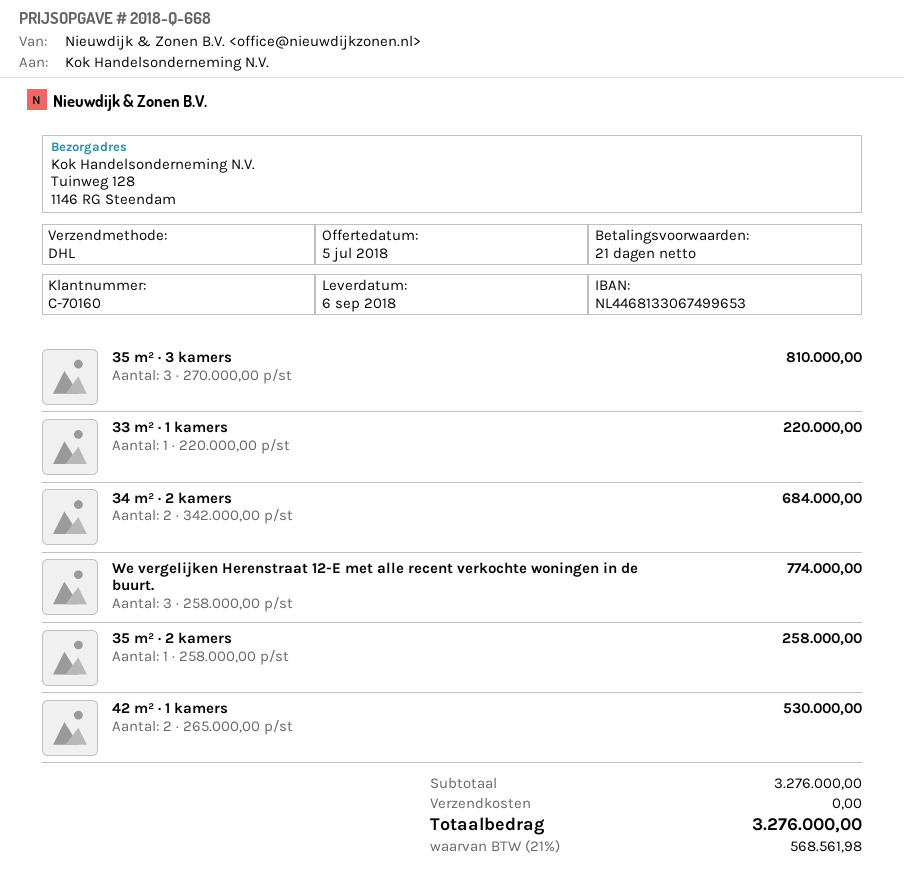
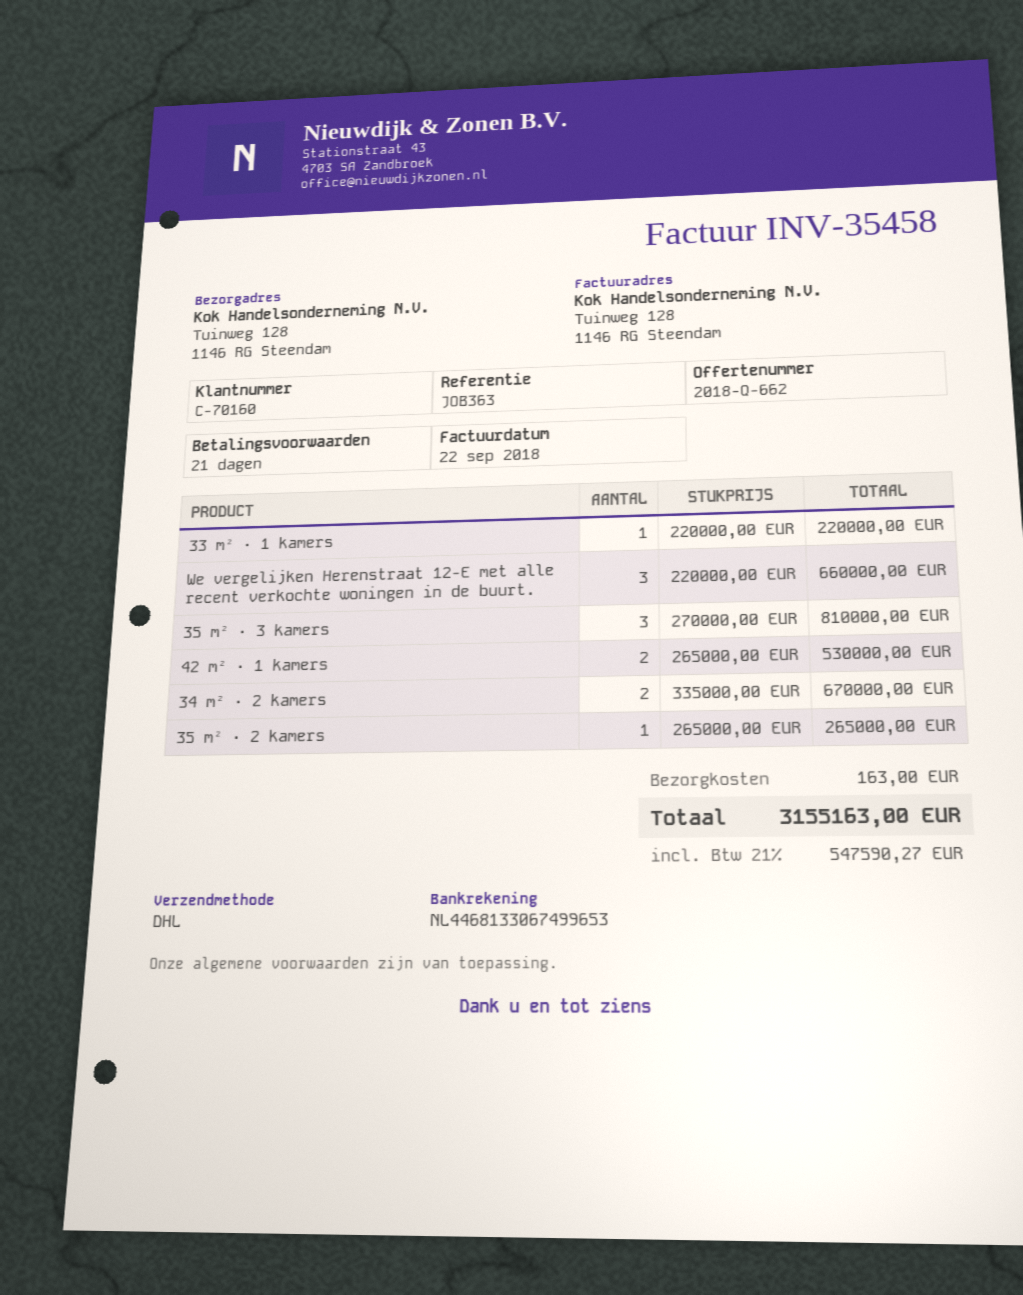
quote number: 2018-Q-668 -> 2018-Q-662
34 m² · 2 kamers: 2 x 342000.00 = 684000.00 -> 2 x 335000.00 = 670000.00
We vergelijken Herenstraat 12-E met alle recent verkochte woningen in de buurt.: 3 x 258000.00 = 774000.00 -> 3 x 220000.00 = 660000.00
35 m² · 2 kamers: 1 x 258000.00 = 258000.00 -> 1 x 265000.00 = 265000.00
shipping: 0.00 -> 163.00
tax: 21% = 568561.98 -> 21% = 547590.27
total: 3276000.00 -> 3155163.00

